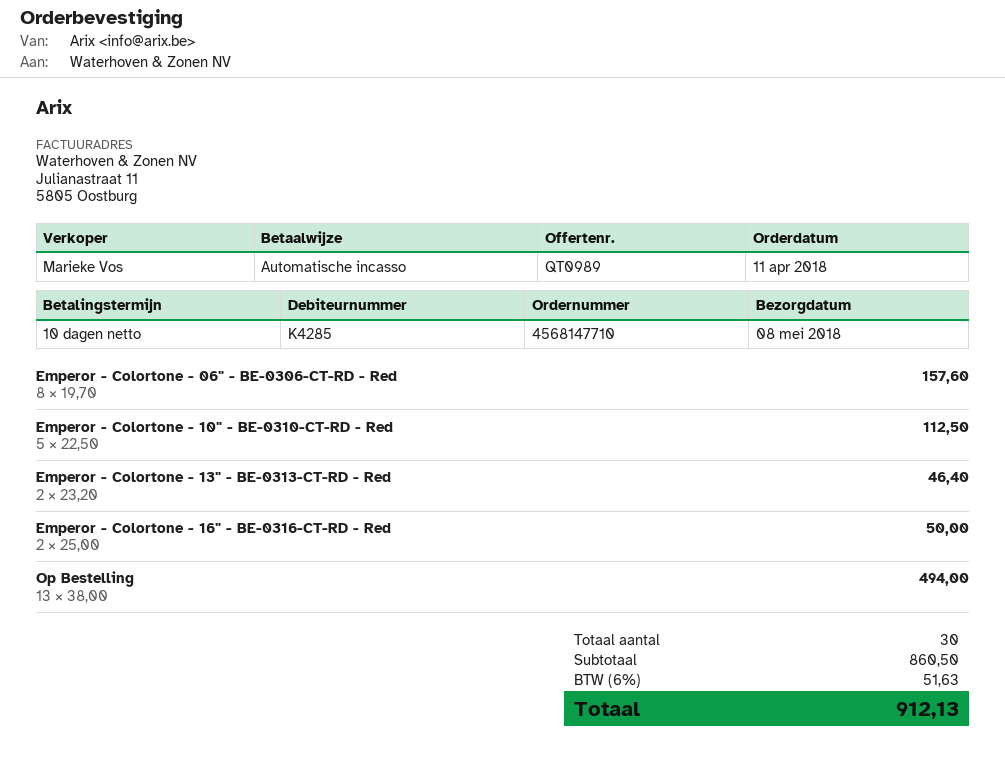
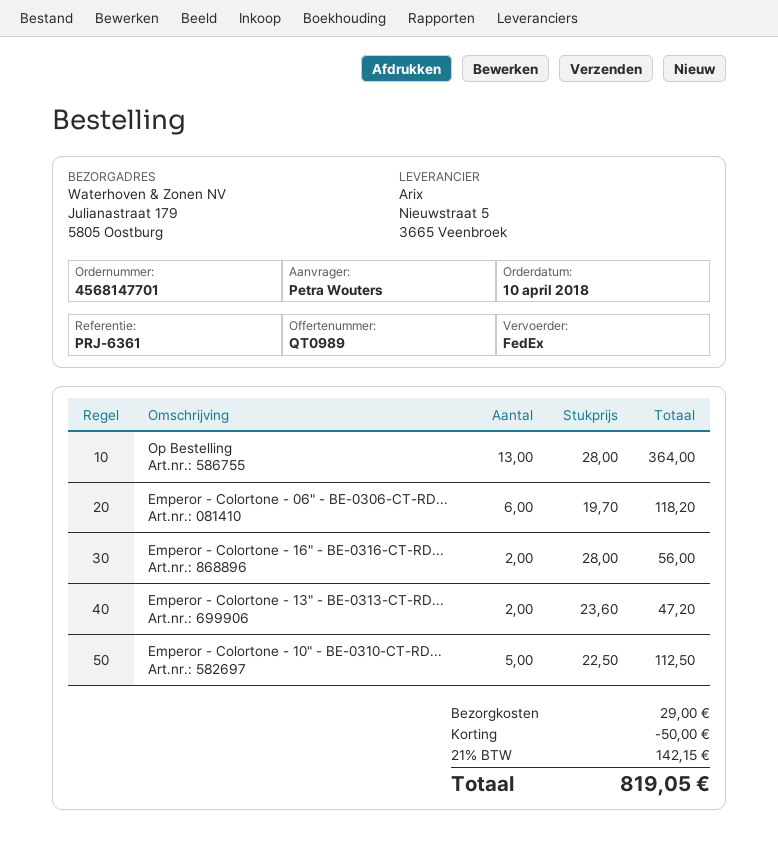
order number: 4568147710 -> 4568147701
order date: 2018-04-11 -> 2018-04-10
Emperor - Colortone - 06" - BE-0306-CT-RD - Red: 8 x 19.70 = 157.60 -> 6 x 19.70 = 118.20
Emperor - Colortone - 13" - BE-0313-CT-RD - Red: 2 x 23.20 = 46.40 -> 2 x 23.60 = 47.20
Emperor - Colortone - 16" - BE-0316-CT-RD - Red: 2 x 25.00 = 50.00 -> 2 x 28.00 = 56.00
Op Bestelling: 13 x 38.00 = 494.00 -> 13 x 28.00 = 364.00
discount: none -> 50.00
shipping: none -> 29.00
tax: 6% = 51.63 -> 21% = 142.15
total: 912.13 -> 819.05

